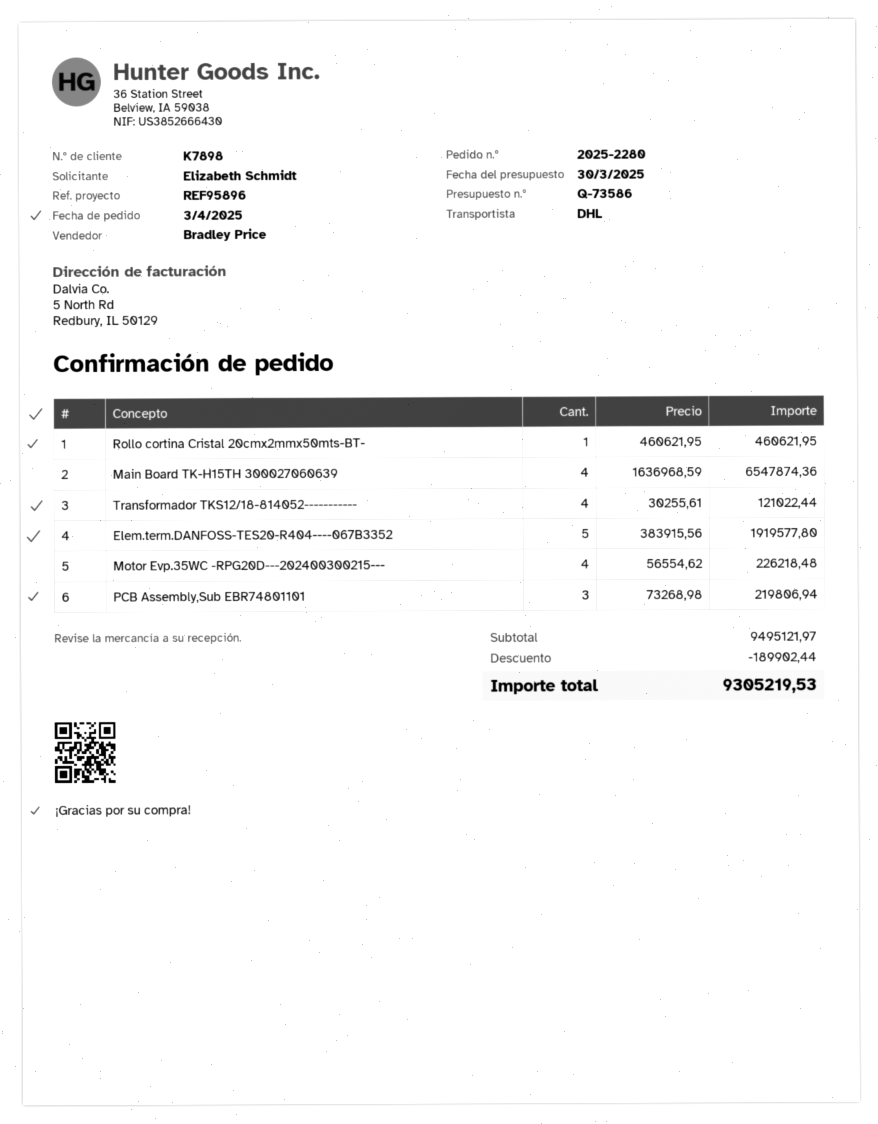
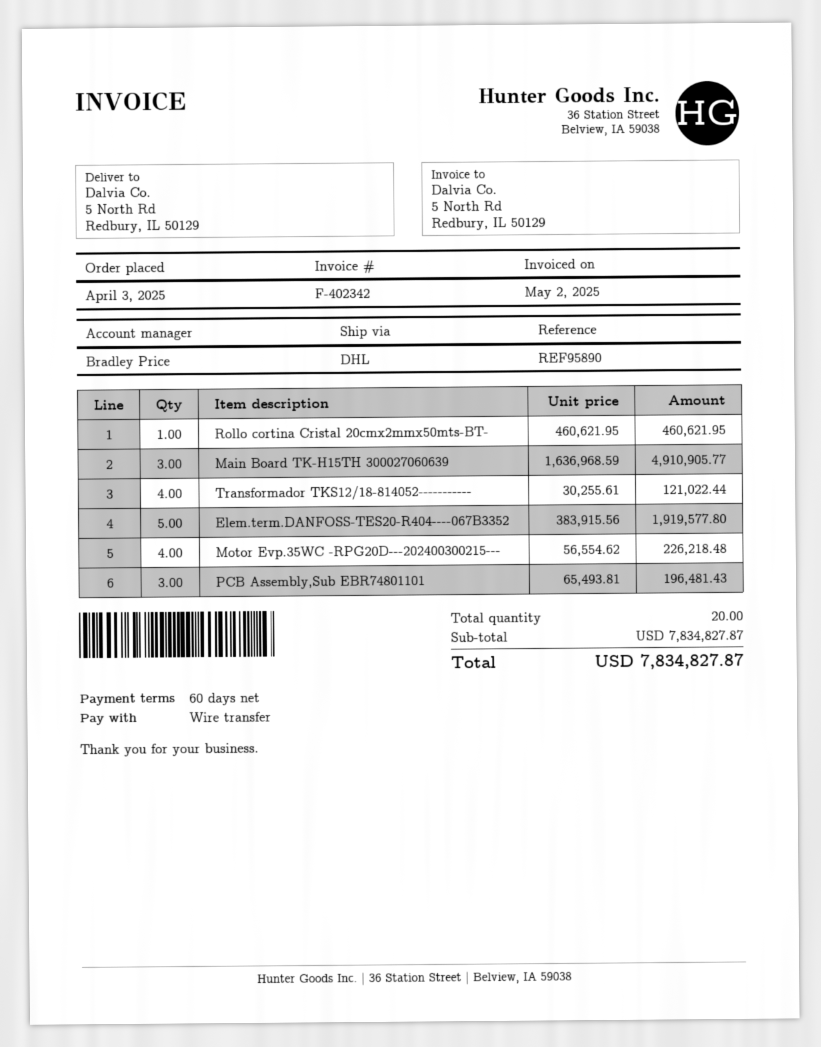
reference: REF95896 -> REF95890
Main Board TK-H15TH 300027060639: 4 x 1636968.59 = 6547874.36 -> 3 x 1636968.59 = 4910905.77
PCB Assembly,Sub EBR74801101: 3 x 73268.98 = 219806.94 -> 3 x 65493.81 = 196481.43
subtotal: 9495121.97 -> 7834827.87
discount: 189902.44 -> none
total: 9305219.53 -> 7834827.87

